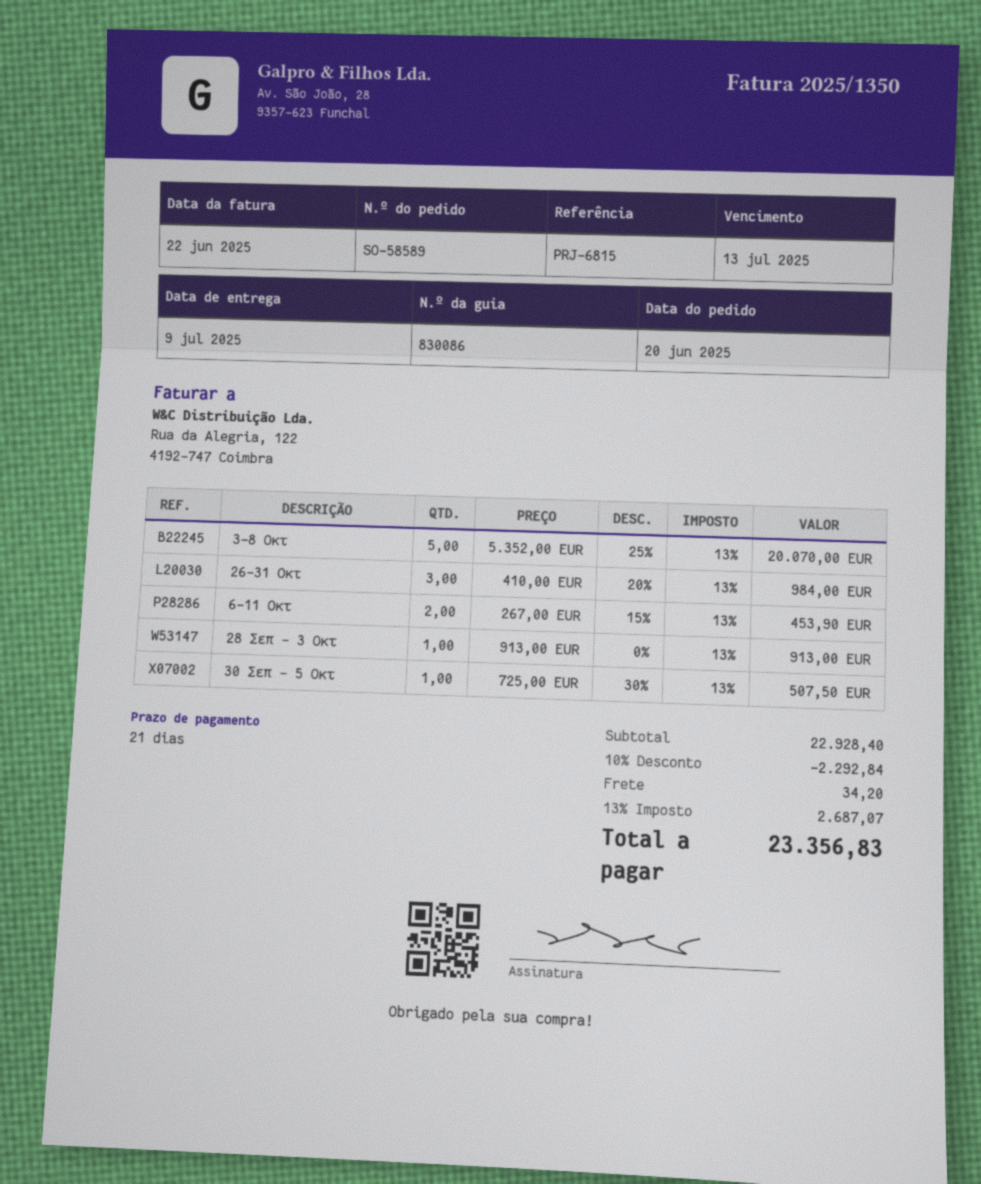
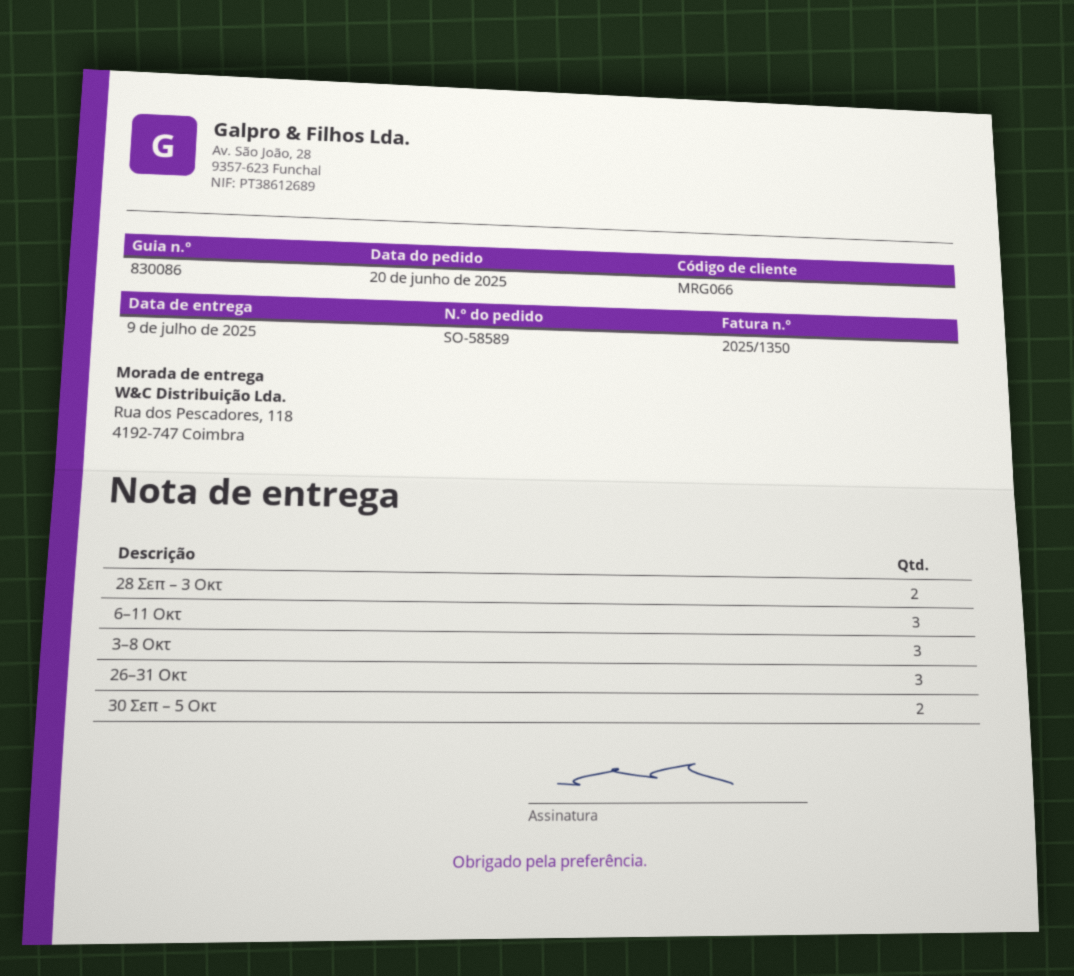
3–8 Οκτ: 5 -> 3
6–11 Οκτ: 2 -> 3
28 Σεπ – 3 Οκτ: 1 -> 2
30 Σεπ – 5 Οκτ: 1 -> 2

